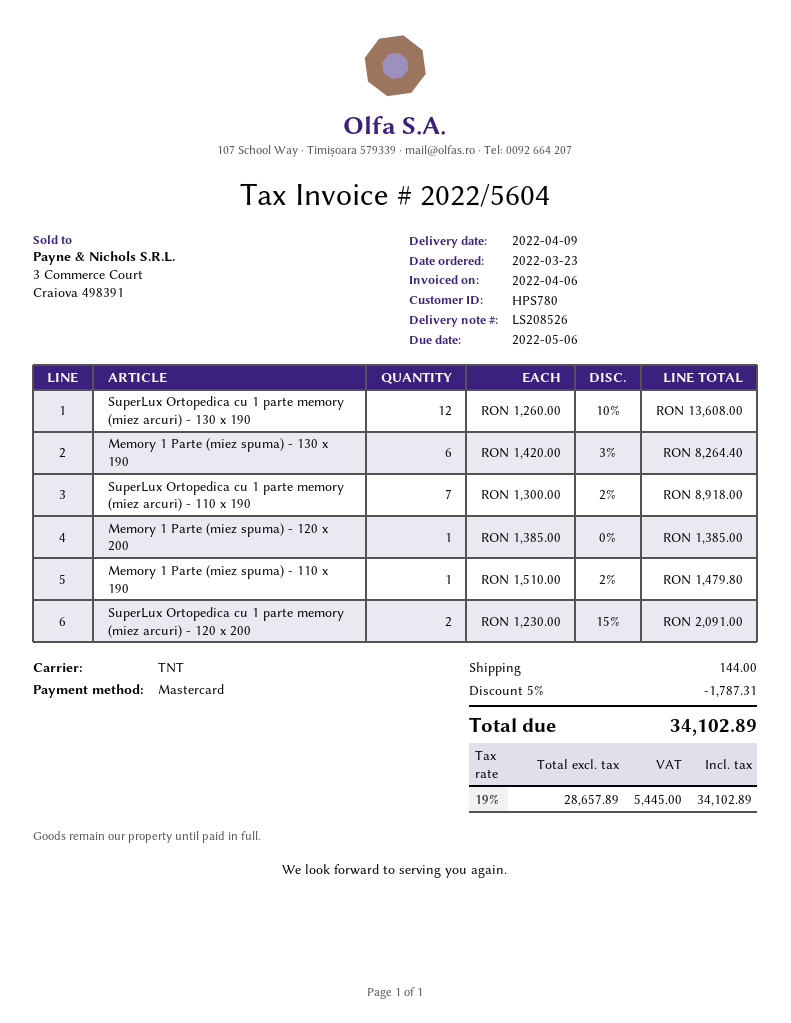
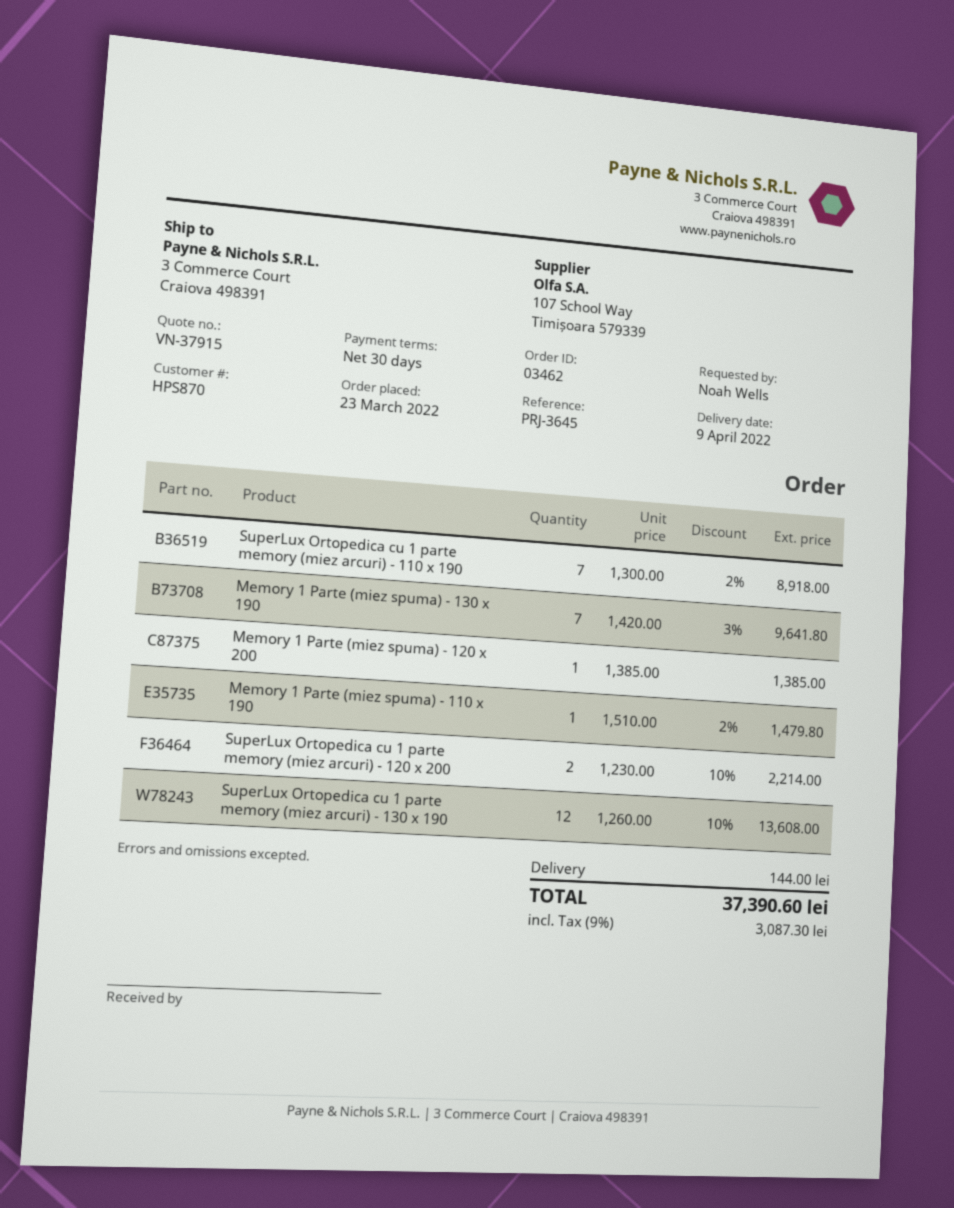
customer number: HPS780 -> HPS870
Memory 1 Parte (miez spuma) - 130 x 190: 6 x 1420.00 - 3% = 8264.40 -> 7 x 1420.00 - 3% = 9641.80
SuperLux Ortopedica cu 1 parte memory (miez arcuri) - 120 x 200: 2 x 1230.00 - 15% = 2091.00 -> 2 x 1230.00 - 10% = 2214.00
discount: 5% = 1787.31 -> none
tax: 19% = 5445.00 -> 9% = 3087.30
total: 34102.89 -> 37390.60

